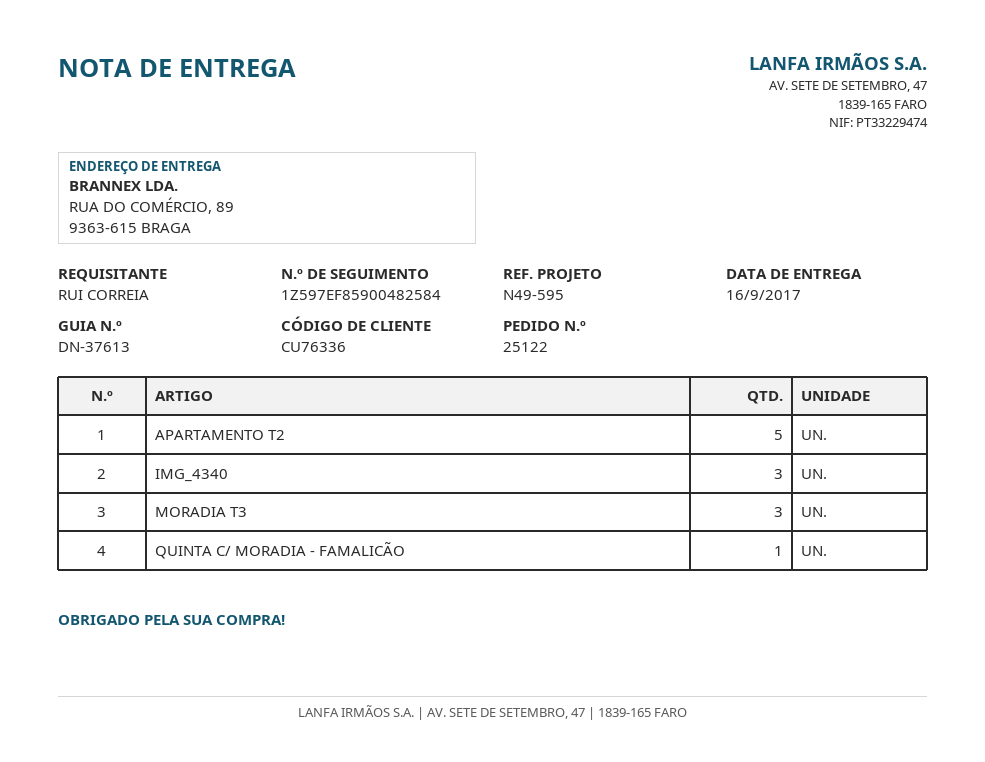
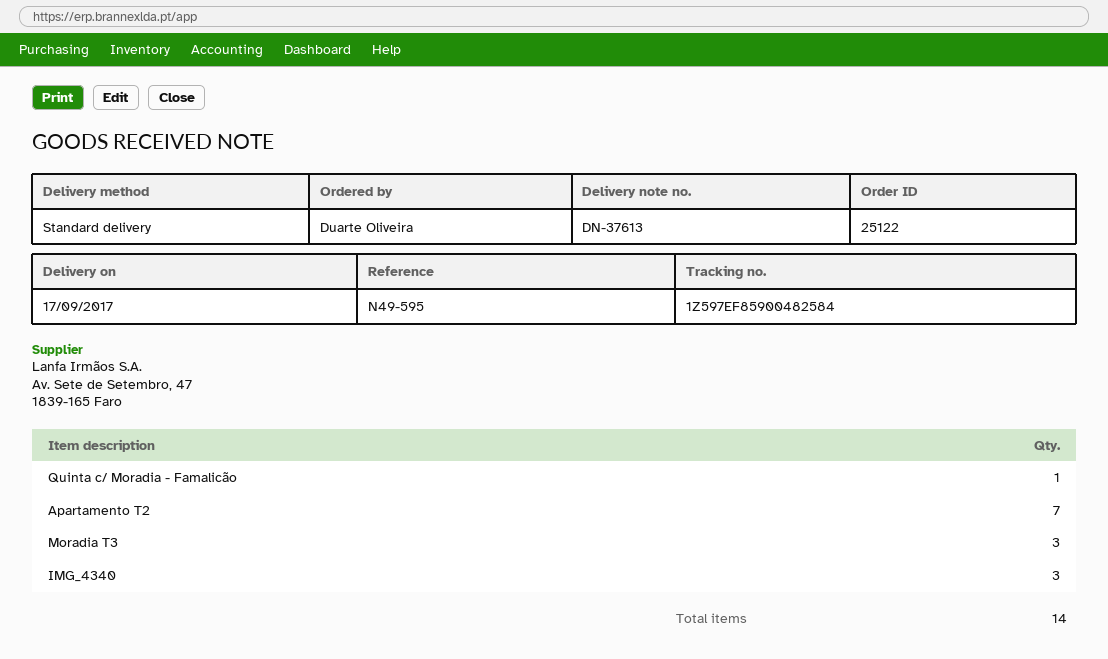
delivery date: 2017-09-16 -> 2017-09-17
ordered by: RUI CORREIA -> Duarte Oliveira
APARTAMENTO T2: 5 -> 7

